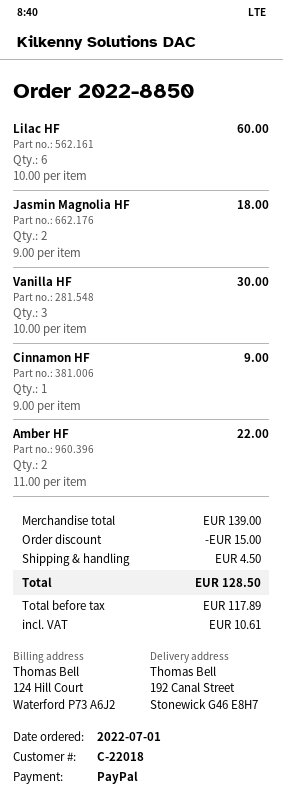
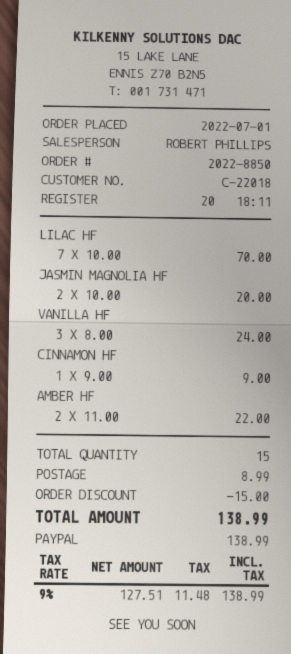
Lilac HF: 6 x 10.00 = 60.00 -> 7 x 10.00 = 70.00
Jasmin Magnolia HF: 2 x 9.00 = 18.00 -> 2 x 10.00 = 20.00
Vanilla HF: 3 x 10.00 = 30.00 -> 3 x 8.00 = 24.00
shipping: 4.50 -> 8.99
net: 117.89 -> 127.51
tax: 10.61 -> 11.48
total: 128.50 -> 138.99

